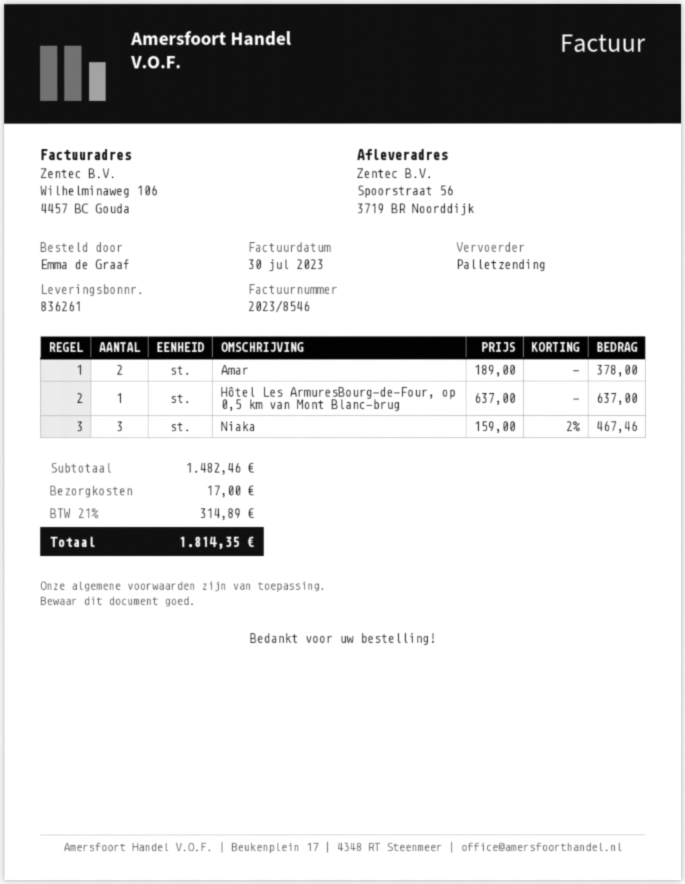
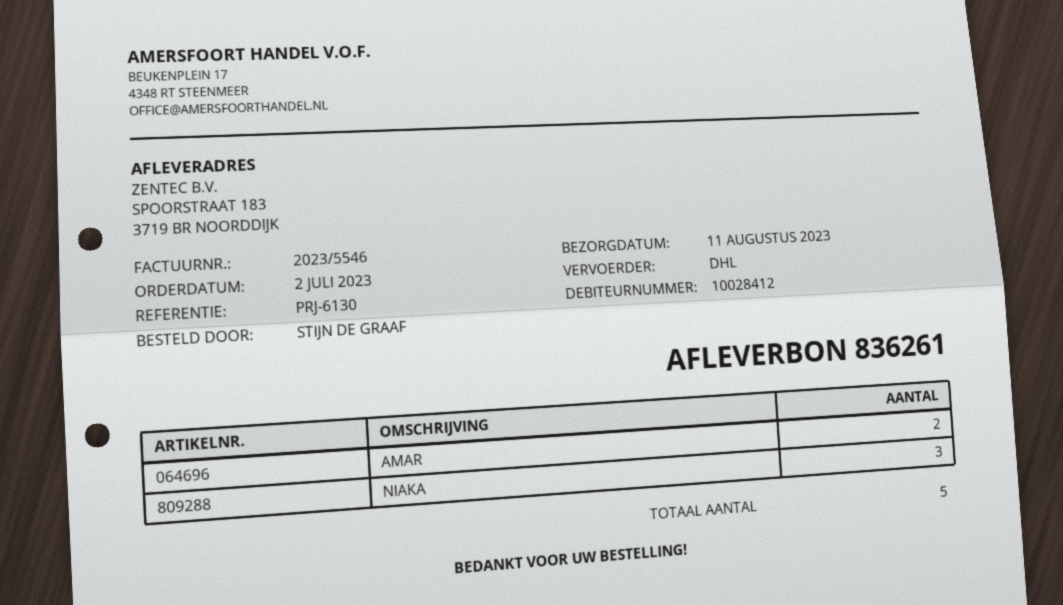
invoice number: 2023/8546 -> 2023/5546
ordered by: Emma de Graaf -> STIJN DE GRAAF
shipping method: pallet freight -> DHL
ship to: Spoorstraat 56, 3719 BR Noorddijk -> SPOORSTRAAT 183, 3719 BR NOORDDIJK
Hôtel Les ArmuresBourg-de-Four, op 0,5 km van Mont Blanc-brug: 1 -> none

